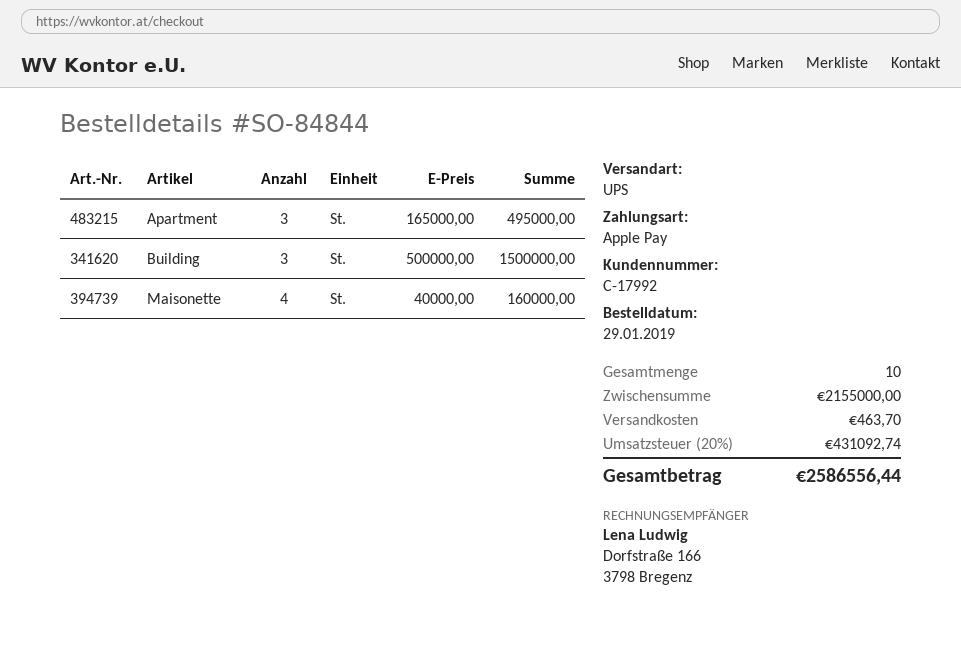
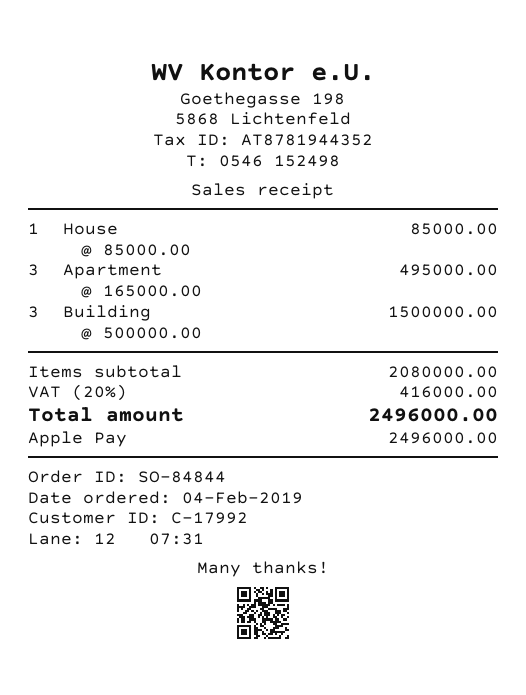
order date: 2019-01-29 -> 2019-02-04
Maisonette: 4 x 40000.00 = 160000.00 -> none
House: none -> 1 x 85000.00 = 85000.00
subtotal: 2155000.00 -> 2080000.00
shipping: 463.70 -> none
tax: 20% = 431092.74 -> 20% = 416000.00
total: 2586556.44 -> 2496000.00

